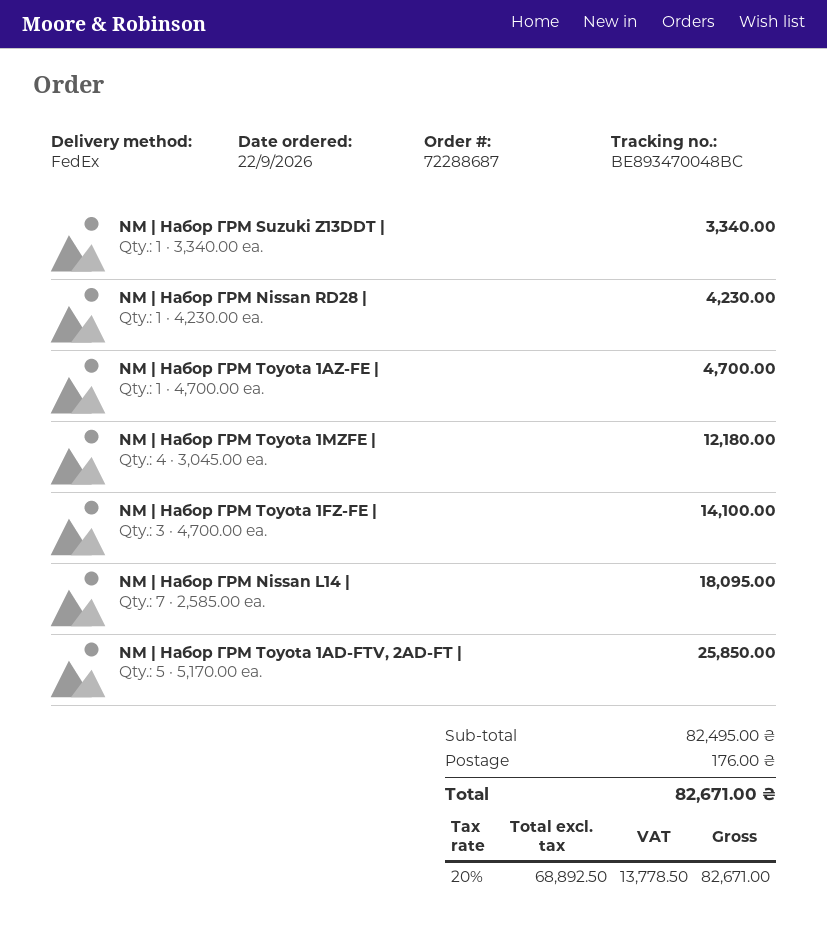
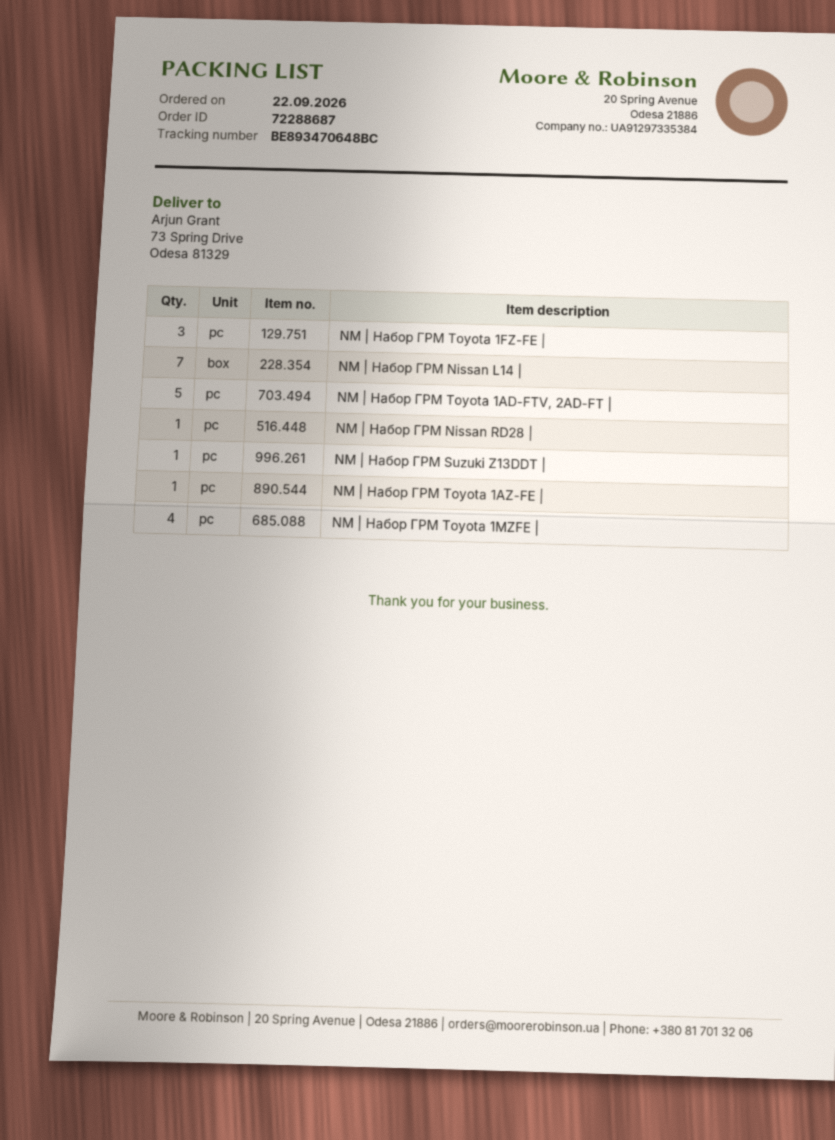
tracking number: BE893470048BC -> BE893470648BC

